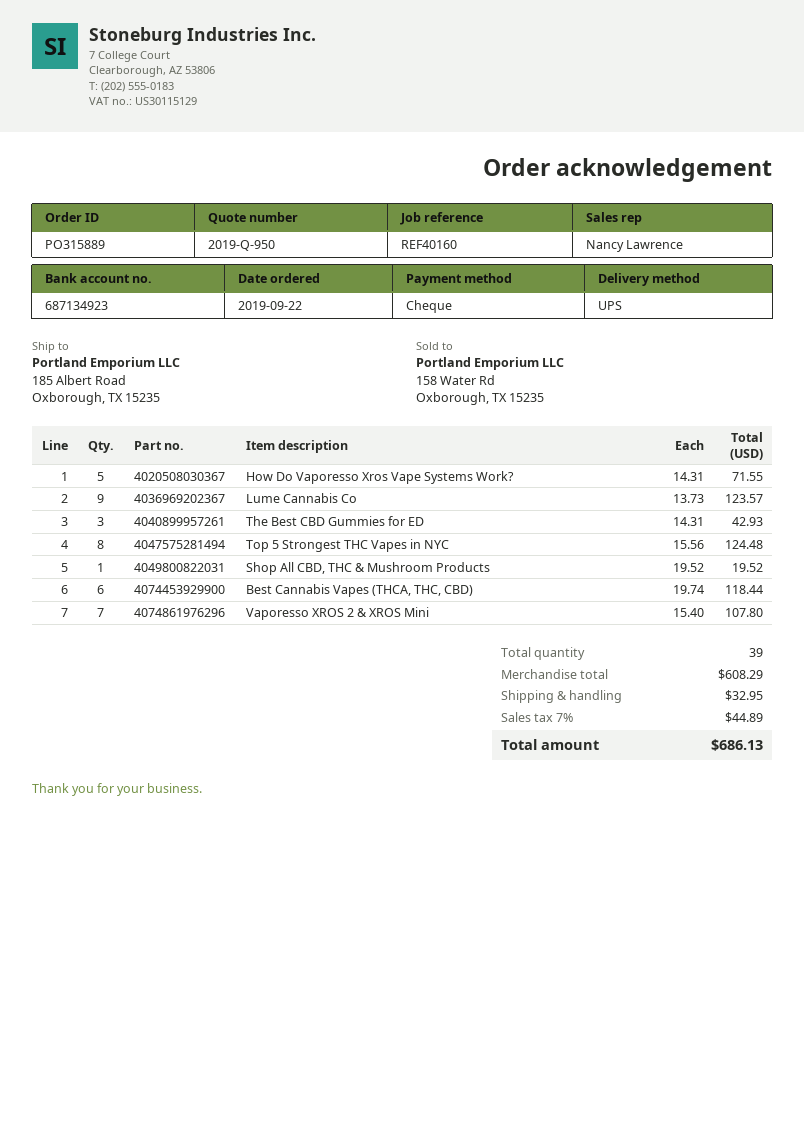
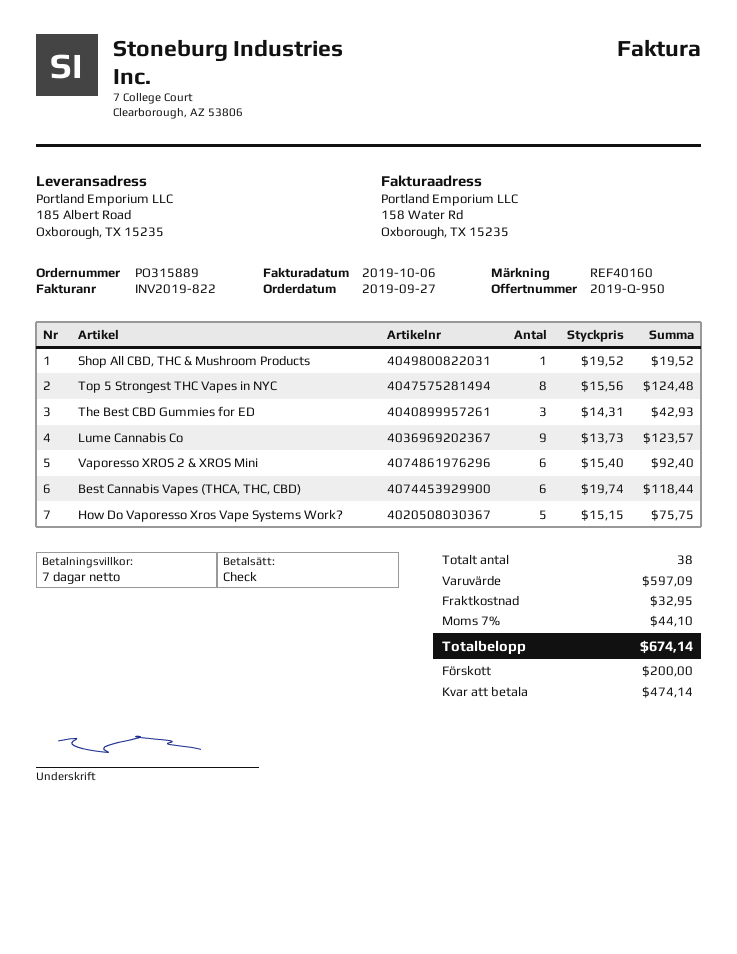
order date: 2019-09-22 -> 2019-09-27
How Do Vaporesso Xros Vape Systems Work?: 5 x 14.31 = 71.55 -> 5 x 15.15 = 75.75
Vaporesso XROS 2 & XROS Mini: 7 x 15.40 = 107.80 -> 6 x 15.40 = 92.40
total quantity: 39 -> 38
subtotal: 608.29 -> 597.09
tax: 7% = 44.89 -> 7% = 44.10
total: 686.13 -> 674.14

